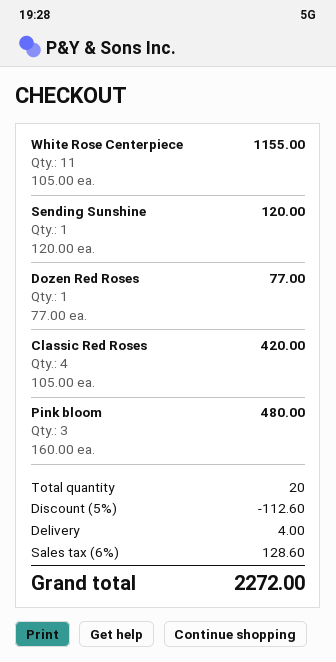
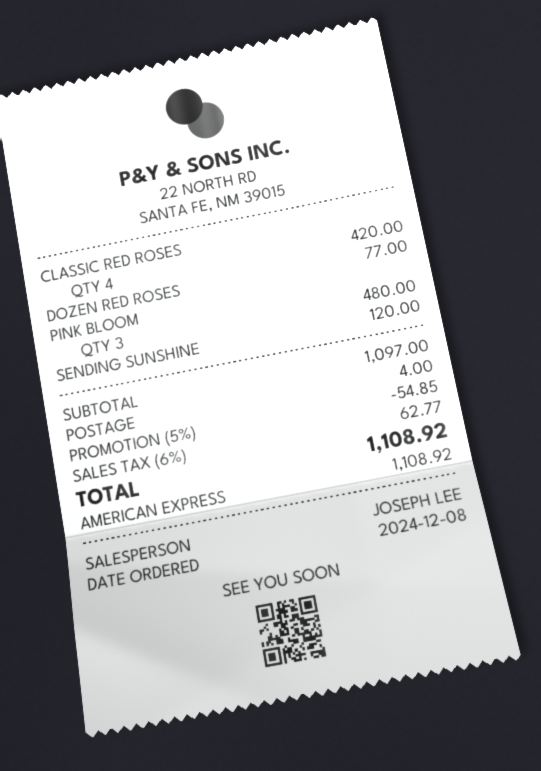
White Rose Centerpiece: 11 for 1155.00 -> none
discount: 5% = 112.60 -> 5% = 54.85
tax: 6% = 128.60 -> 6% = 62.77
total: 2272.00 -> 1108.92

